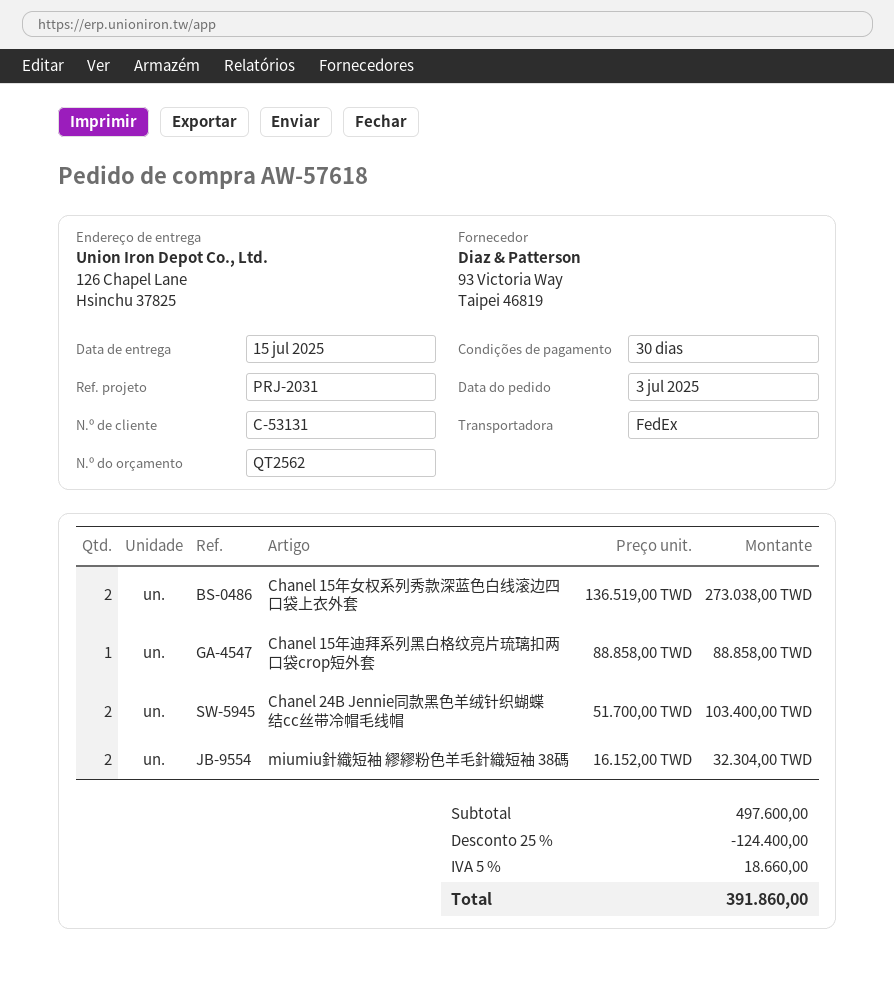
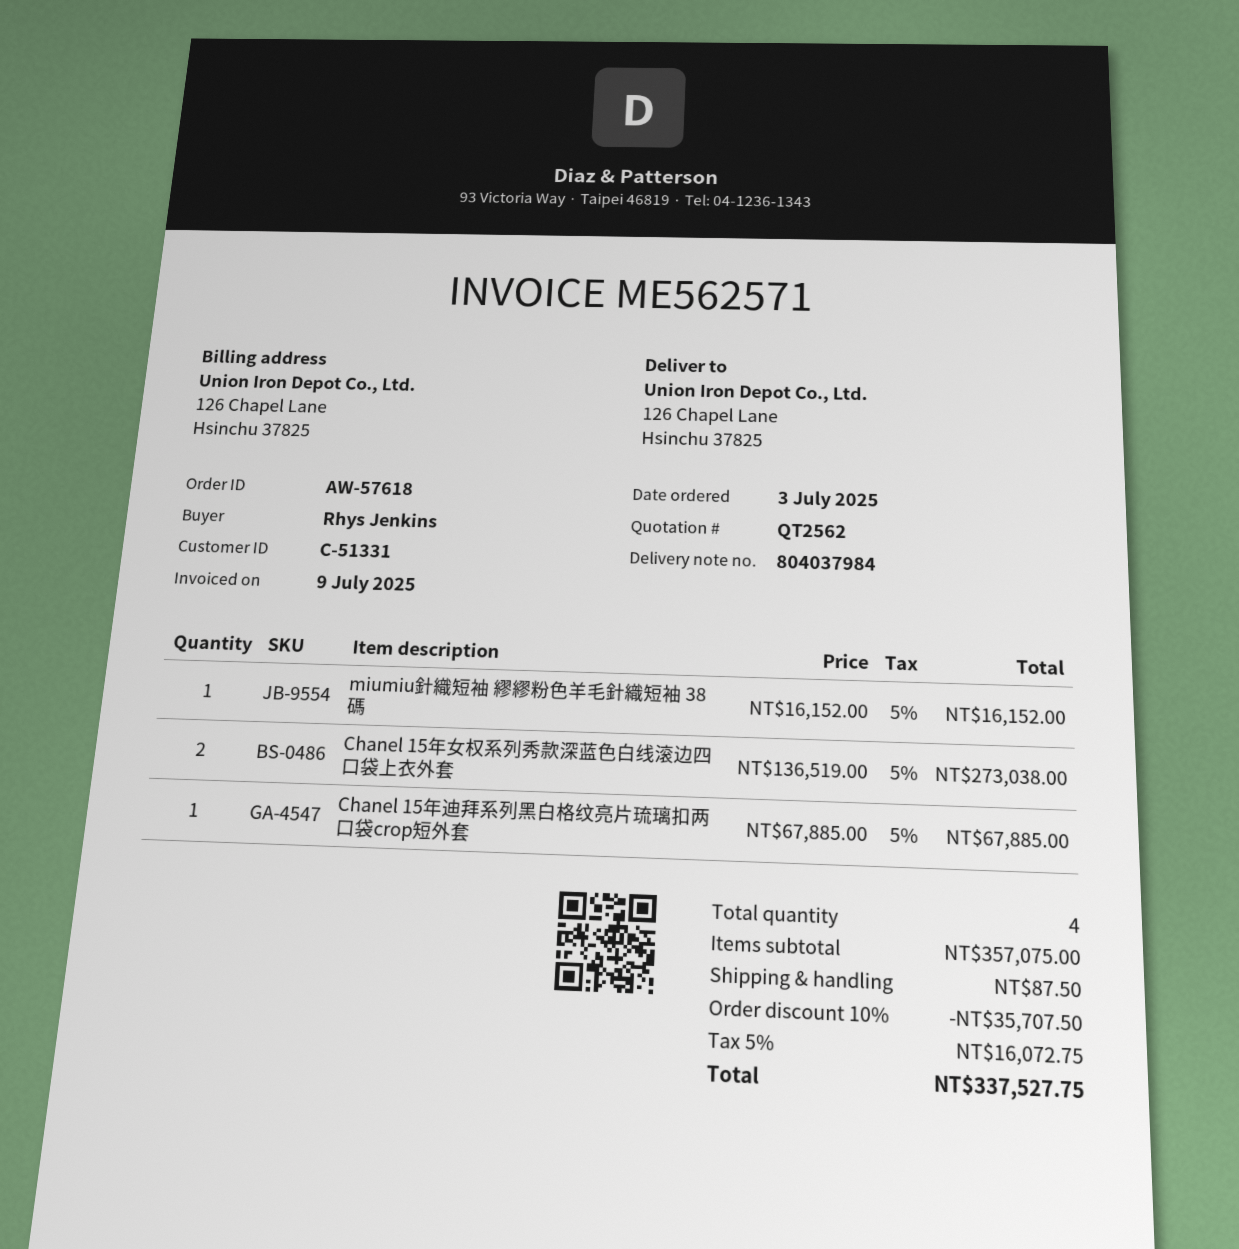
customer number: C-53131 -> C-51331
Chanel 15年迪拜系列黑白格纹亮片琉璃扣两口袋crop短外套: 1 x 88858.00 = 88858.00 -> 1 x 67885.00 = 67885.00
Chanel 24B Jennie同款黑色羊绒针织蝴蝶结cc丝带冷帽毛线帽: 2 x 51700.00 = 103400.00 -> none
miumiu針織短袖 繆繆粉色羊毛針織短袖 38碼: 2 x 16152.00 = 32304.00 -> 1 x 16152.00 = 16152.00
subtotal: 497600.00 -> 357075.00
discount: 25% = 124400.00 -> 10% = 35707.50
shipping: none -> 87.50
tax: 5% = 18660.00 -> 5% = 16072.75
total: 391860.00 -> 337527.75

